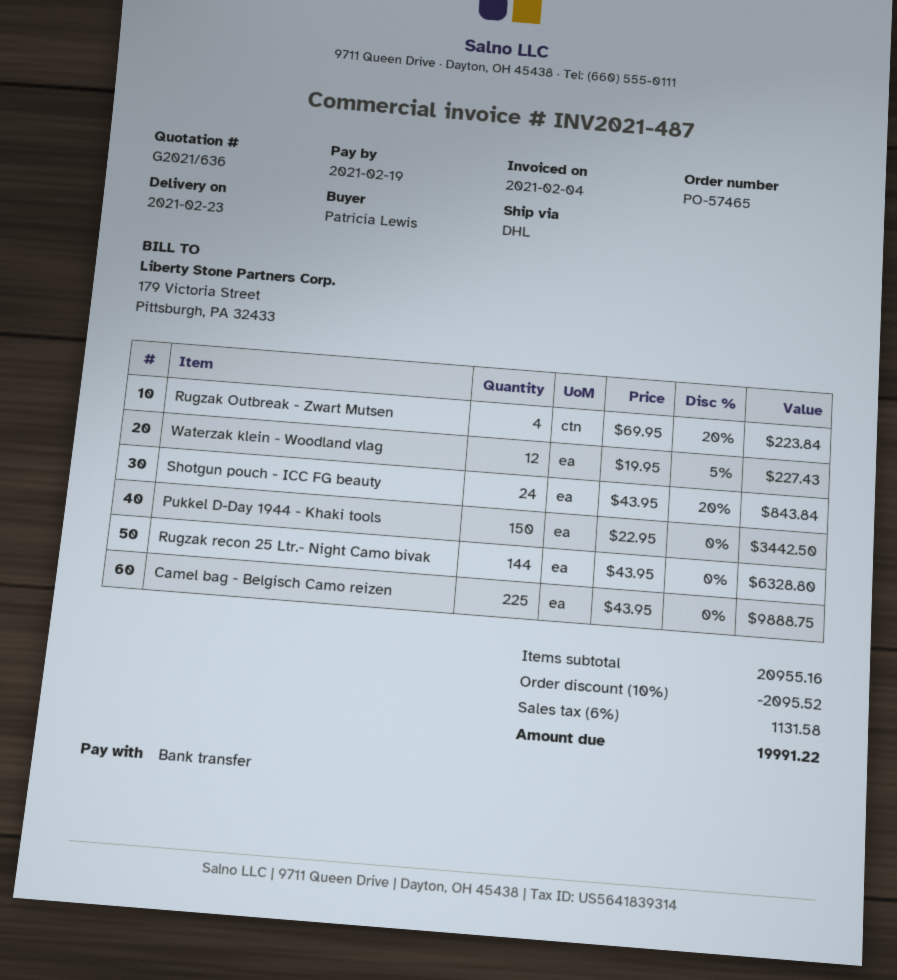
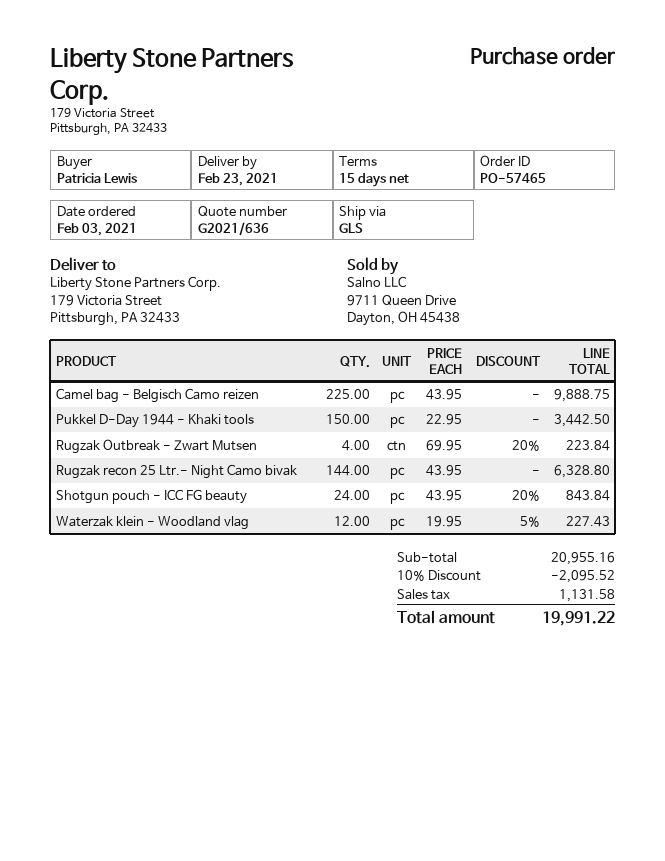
shipping method: DHL -> GLS

